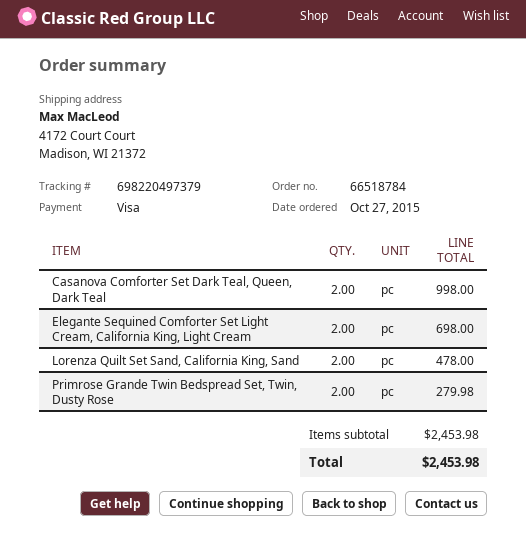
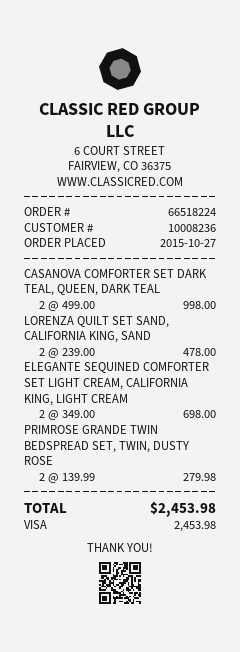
order number: 66518784 -> 66518224

